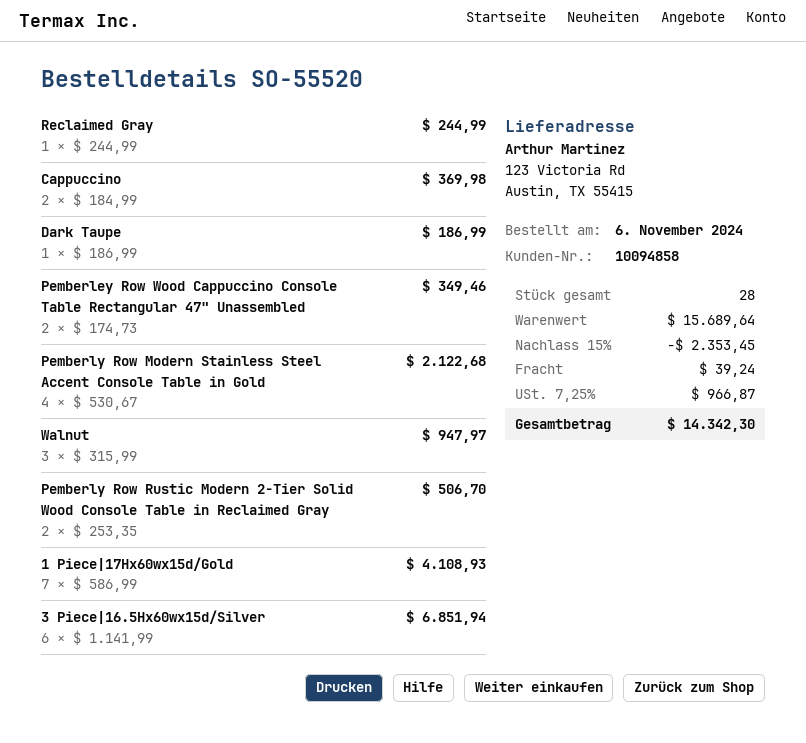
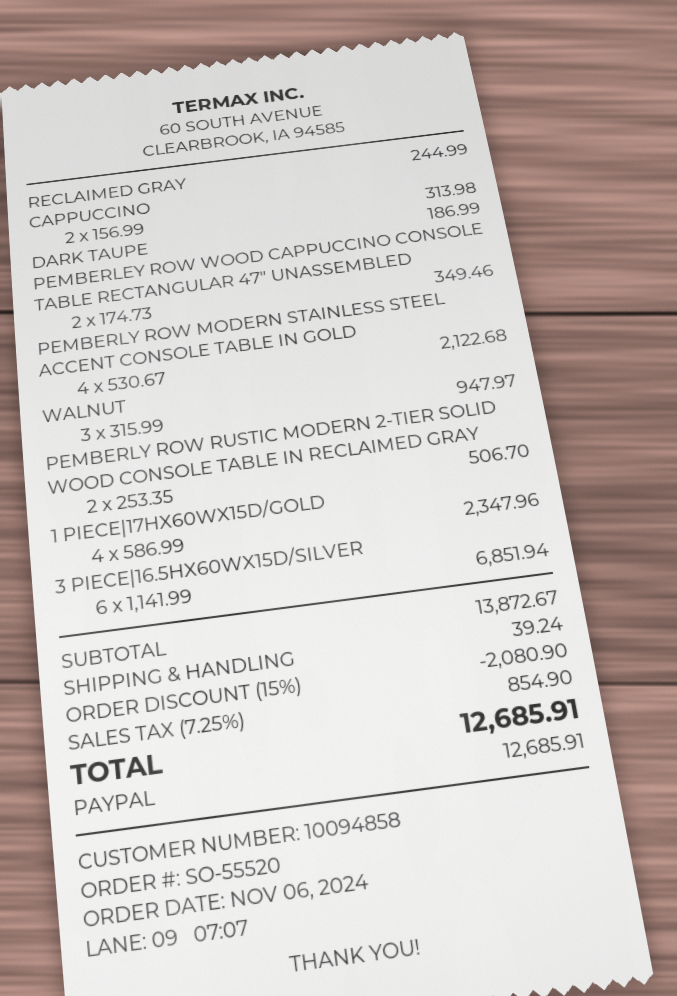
Cappuccino: 2 x 184.99 = 369.98 -> 2 x 156.99 = 313.98
1 Piece|17Hx60wx15d/Gold: 7 x 586.99 = 4108.93 -> 4 x 586.99 = 2347.96
subtotal: 15689.64 -> 13872.67
discount: 15% = 2353.45 -> 15% = 2080.90
tax: 7.25% = 966.87 -> 7.25% = 854.90
total: 14342.30 -> 12685.91

